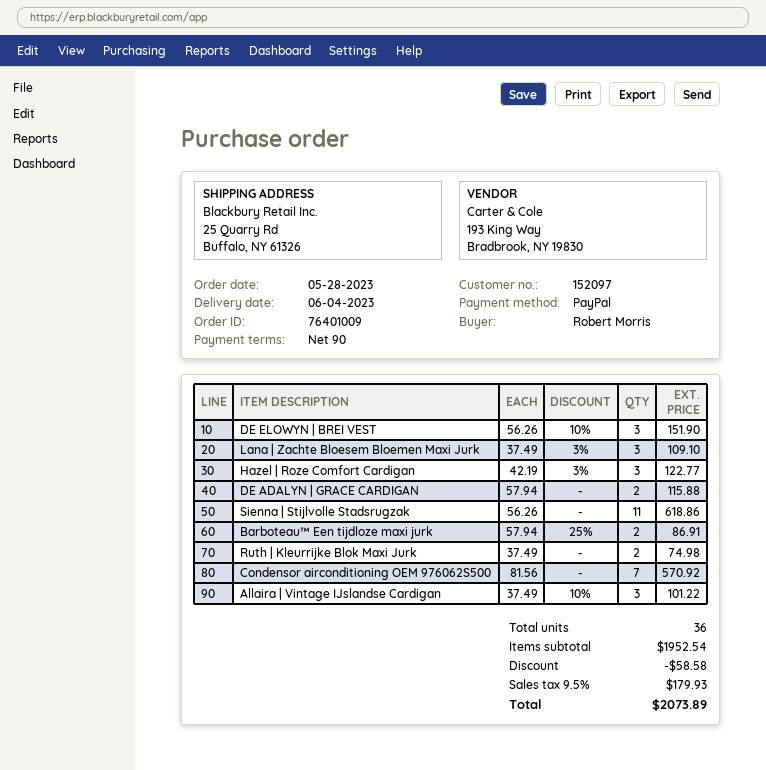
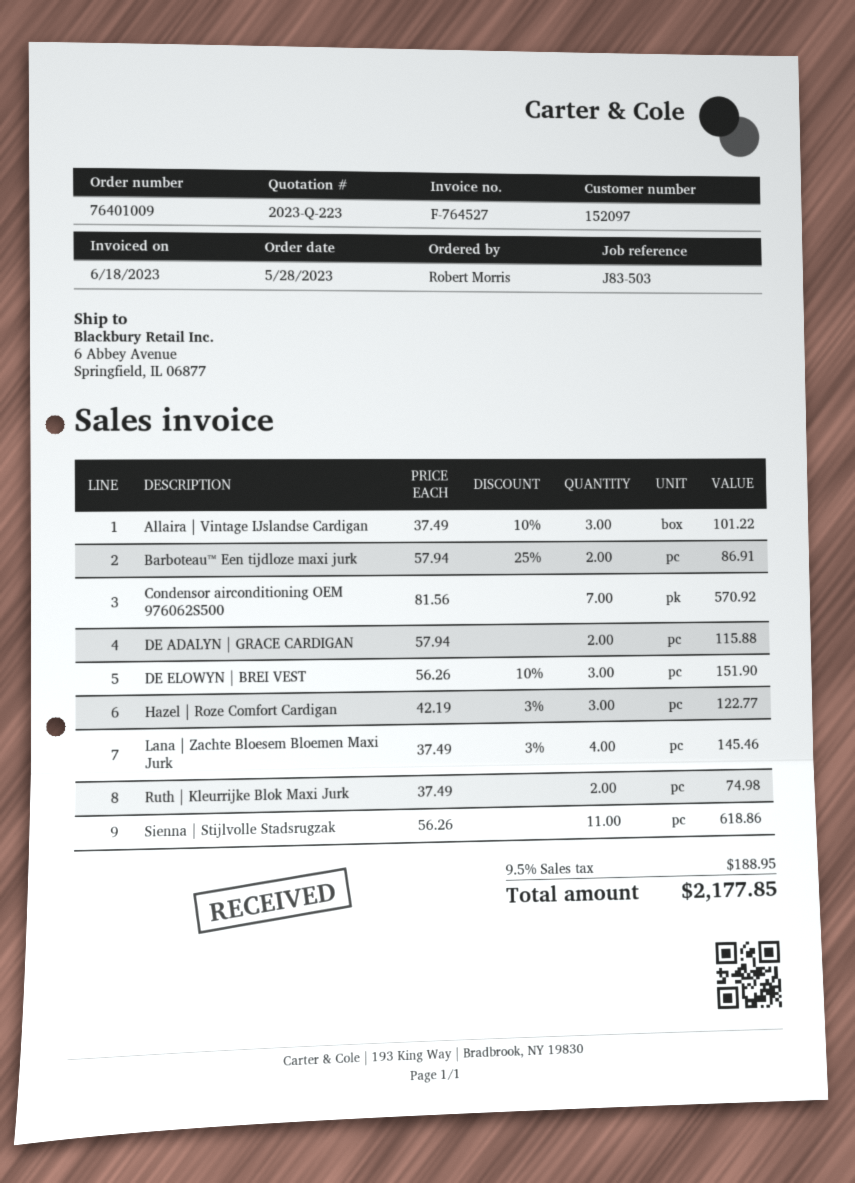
ship to: 25 Quarry Rd, Buffalo, NY 61326 -> 6 Abbey Avenue, Springfield, IL 06877
Lana | Zachte Bloesem Bloemen Maxi Jurk: 3 x 37.49 - 3% = 109.10 -> 4 x 37.49 - 3% = 145.46
discount: 58.58 -> none
tax: 9.5% = 179.93 -> 9.5% = 188.95
total: 2073.89 -> 2177.85

